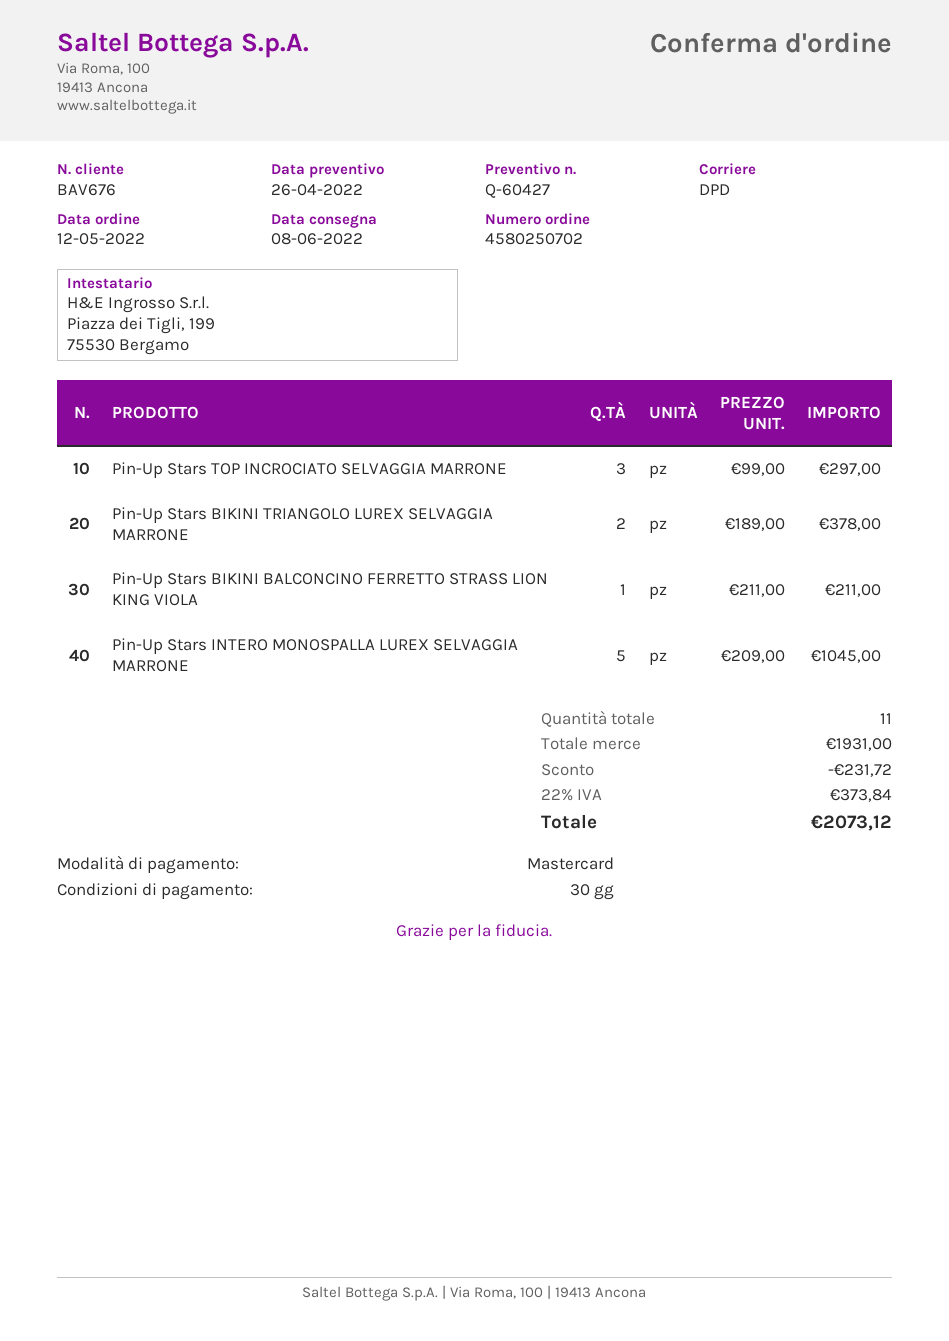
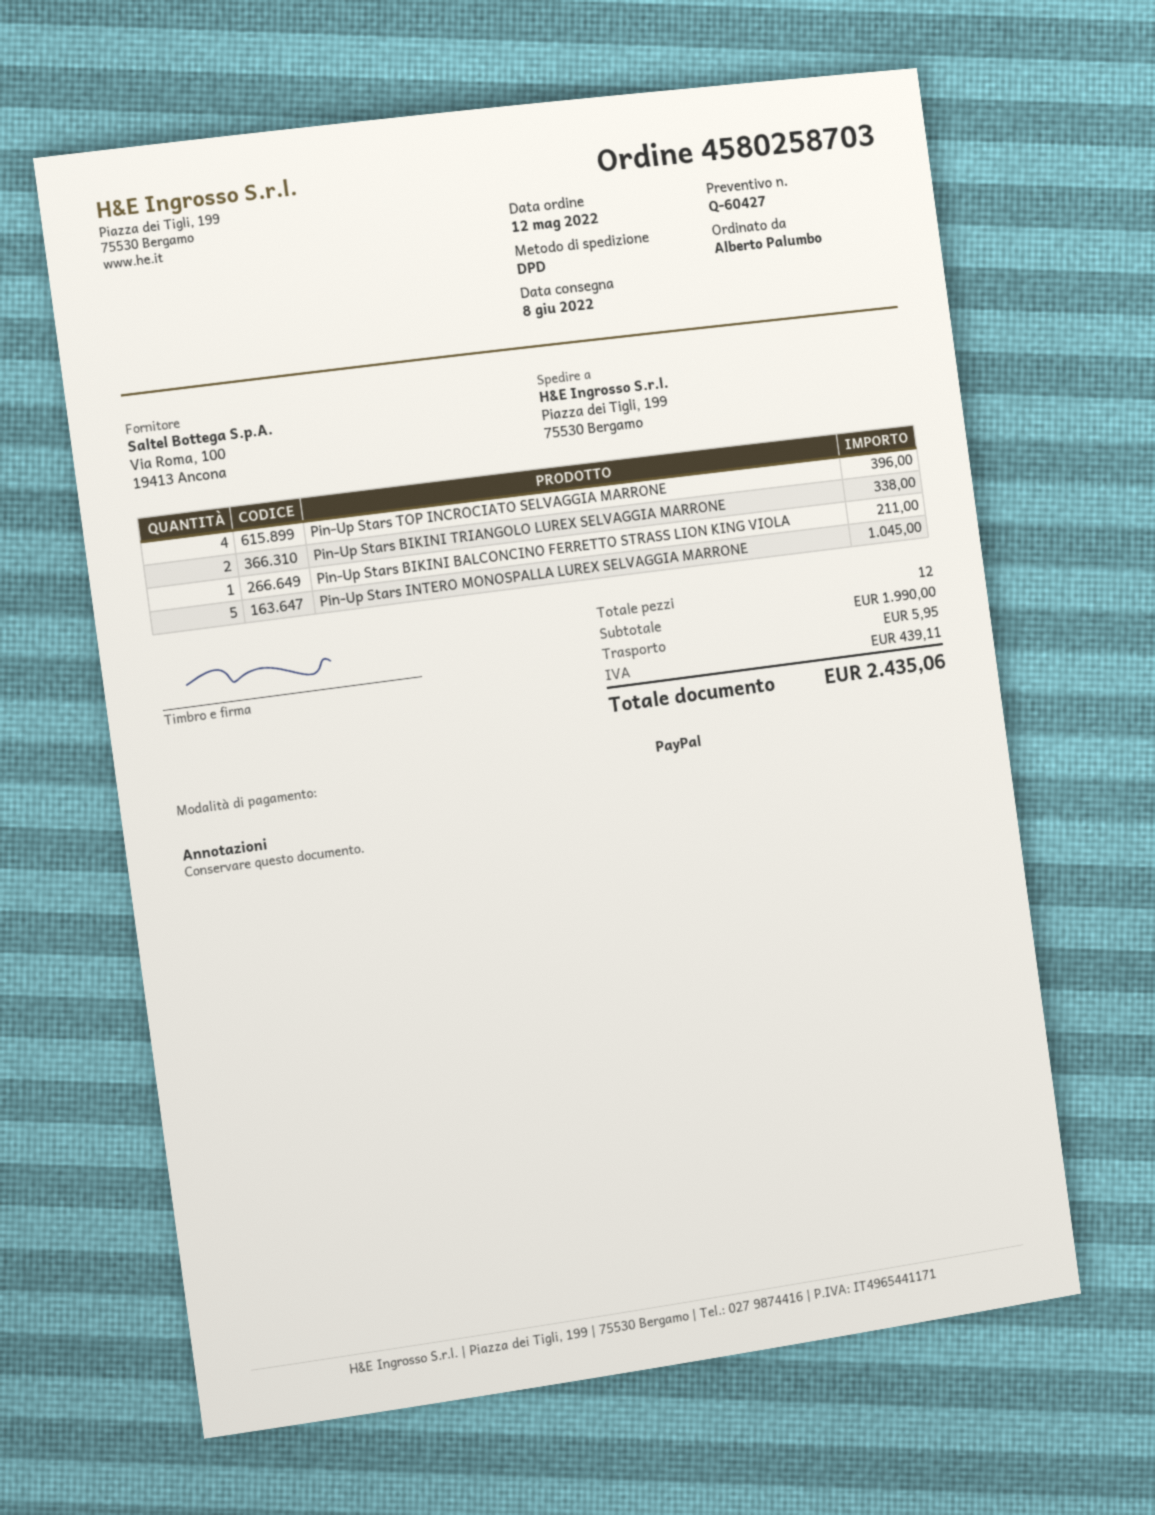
order number: 4580250702 -> 4580258703
payment method: Mastercard -> PayPal
Pin-Up Stars TOP INCROCIATO SELVAGGIA MARRONE: 3 for 297.00 -> 4 for 396.00
Pin-Up Stars BIKINI TRIANGOLO LUREX SELVAGGIA MARRONE: 2 for 378.00 -> 2 for 338.00
total quantity: 11 -> 12
subtotal: 1931.00 -> 1990.00
discount: 231.72 -> none
shipping: none -> 5.95
tax: 373.84 -> 439.11
total: 2073.12 -> 2435.06

